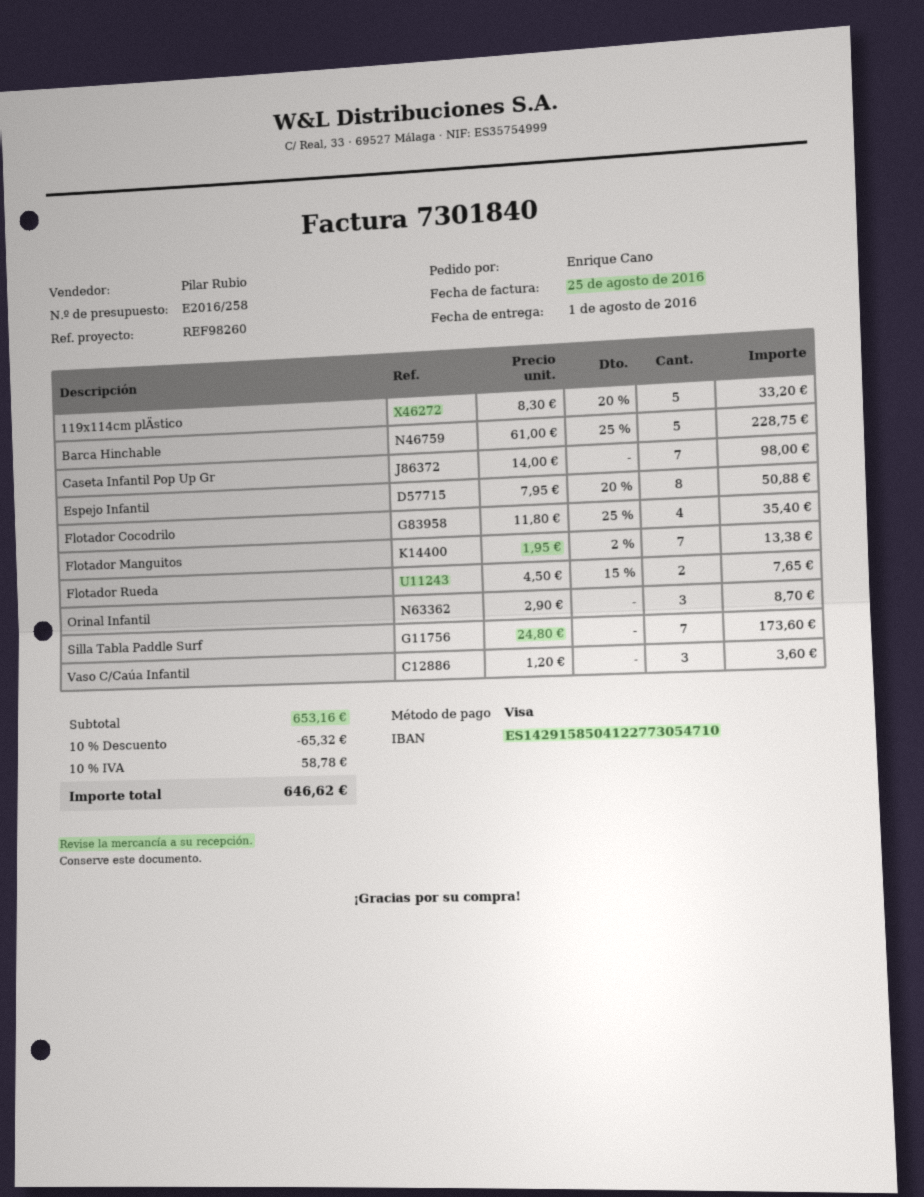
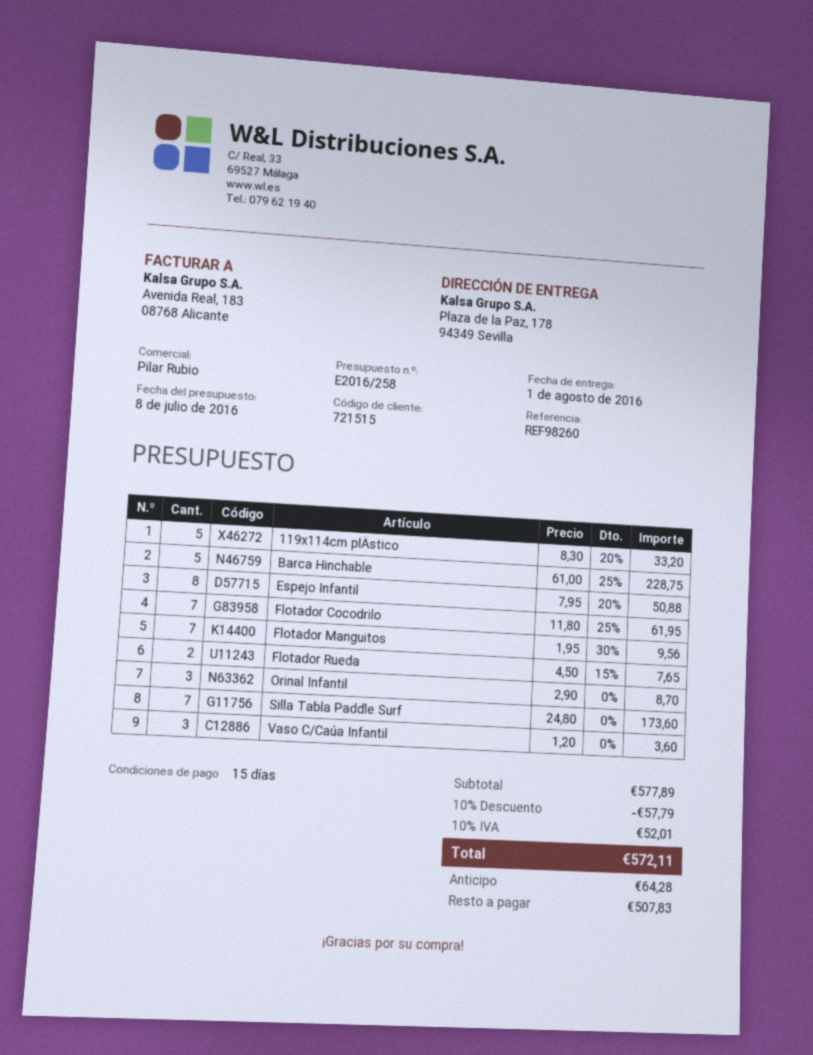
Caseta Infantil Pop Up Gr: 7 x 14.00 = 98.00 -> none
Flotador Cocodrilo: 4 x 11.80 - 25% = 35.40 -> 7 x 11.80 - 25% = 61.95
Flotador Manguitos: 7 x 1.95 - 2% = 13.38 -> 7 x 1.95 - 30% = 9.56
subtotal: 653.16 -> 577.89
discount: 10% = 65.32 -> 10% = 57.79
tax: 10% = 58.78 -> 10% = 52.01
total: 646.62 -> 572.11

